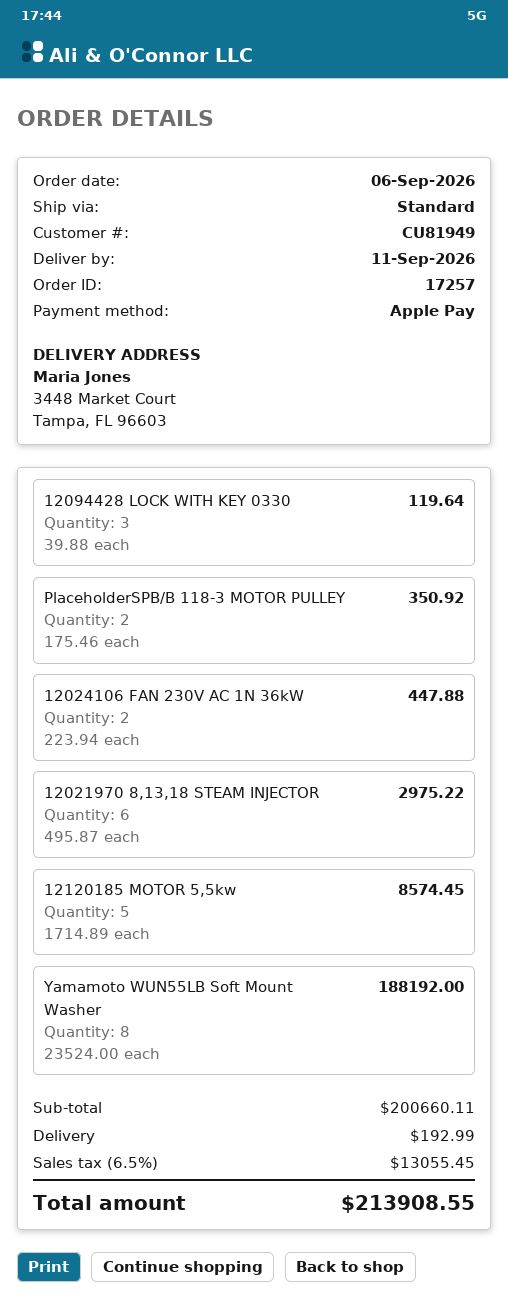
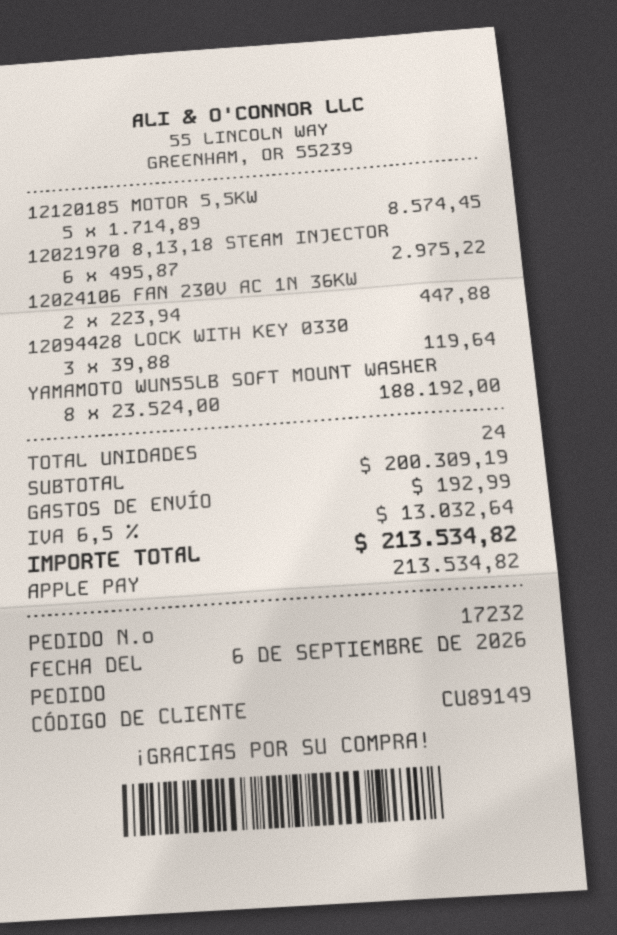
order number: 17257 -> 17232
customer number: CU81949 -> CU89149
PlaceholderSPB/B 118-3 MOTOR PULLEY: 2 x 175.46 = 350.92 -> none
subtotal: 200660.11 -> 200309.19
tax: 6.5% = 13055.45 -> 6.5% = 13032.64
total: 213908.55 -> 213534.82

